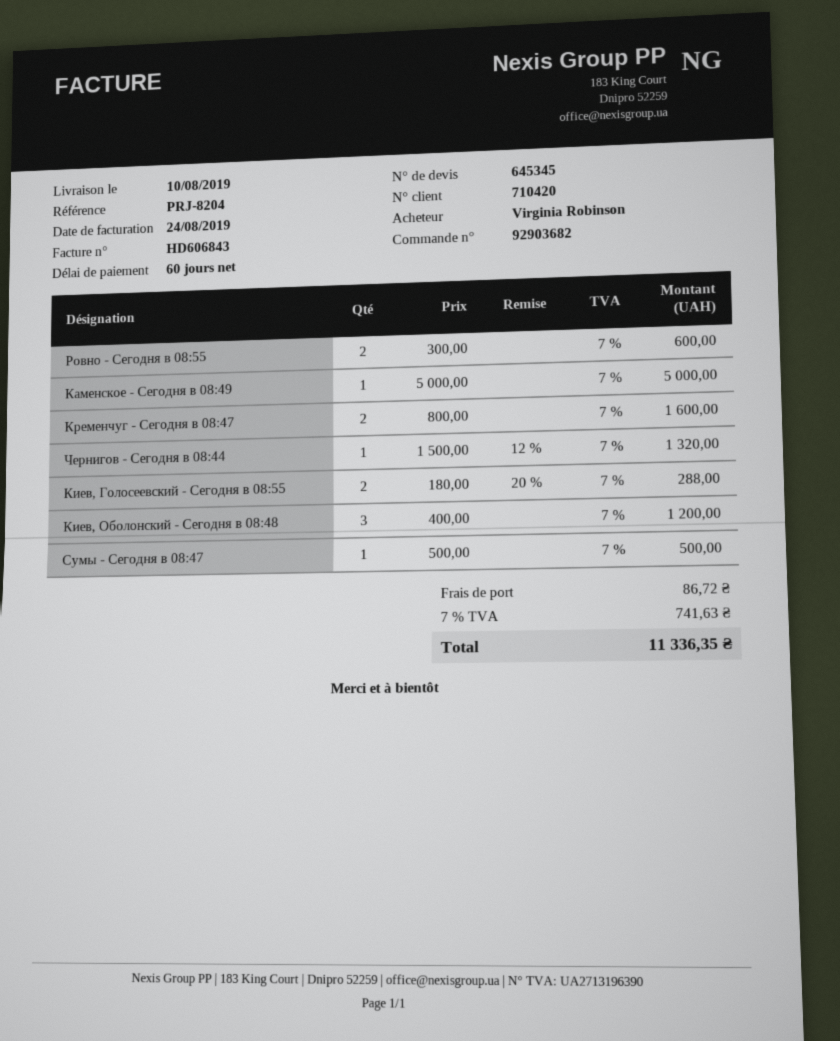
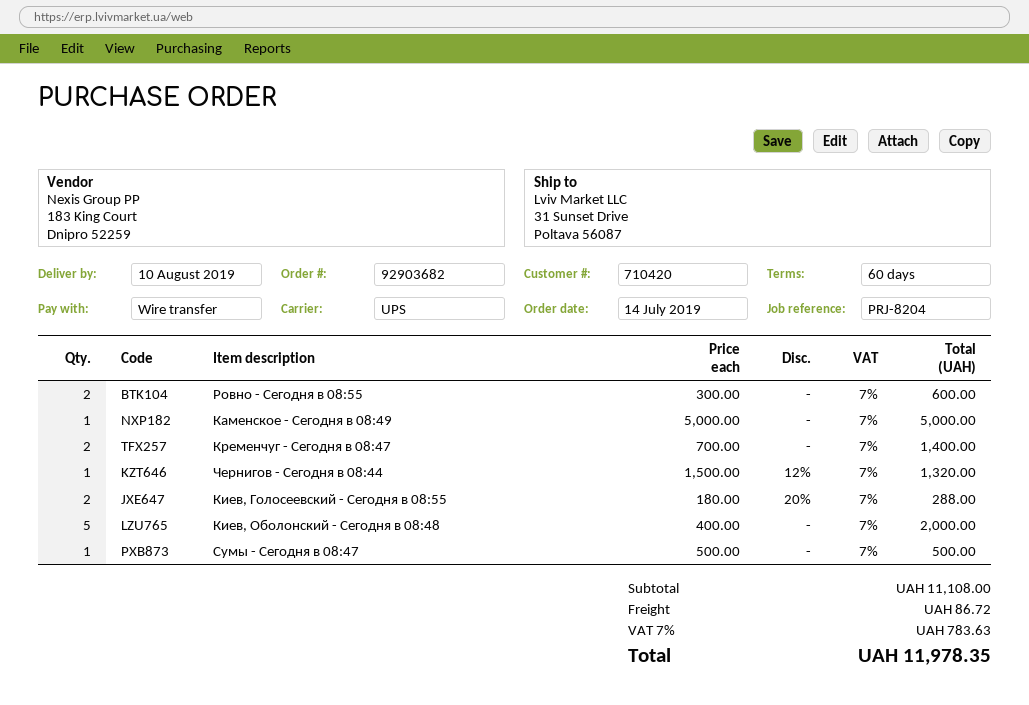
Кременчуг - Сегодня в 08:47: 2 x 800.00 = 1600.00 -> 2 x 700.00 = 1400.00
Киев, Оболонский - Сегодня в 08:48: 3 x 400.00 = 1200.00 -> 5 x 400.00 = 2000.00
tax: 7% = 741.63 -> 7% = 783.63
total: 11336.35 -> 11978.35

